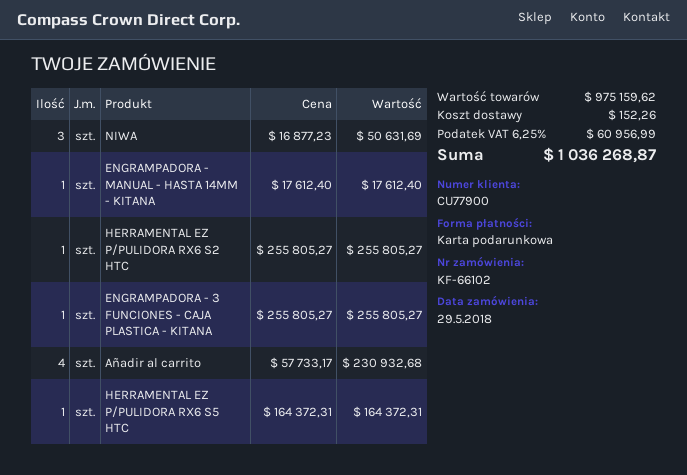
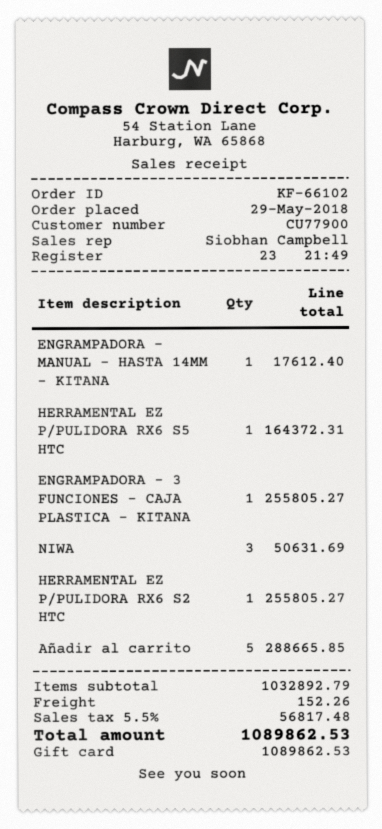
Añadir al carrito: 4 for 230932.68 -> 5 for 288665.85
subtotal: 975159.62 -> 1032892.79
tax: 6.25% = 60956.99 -> 5.5% = 56817.48
total: 1036268.87 -> 1089862.53

